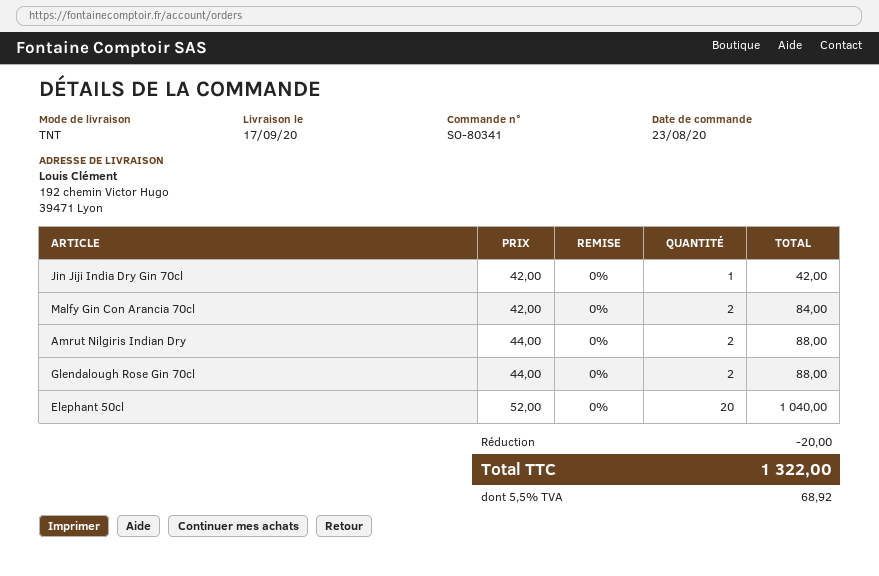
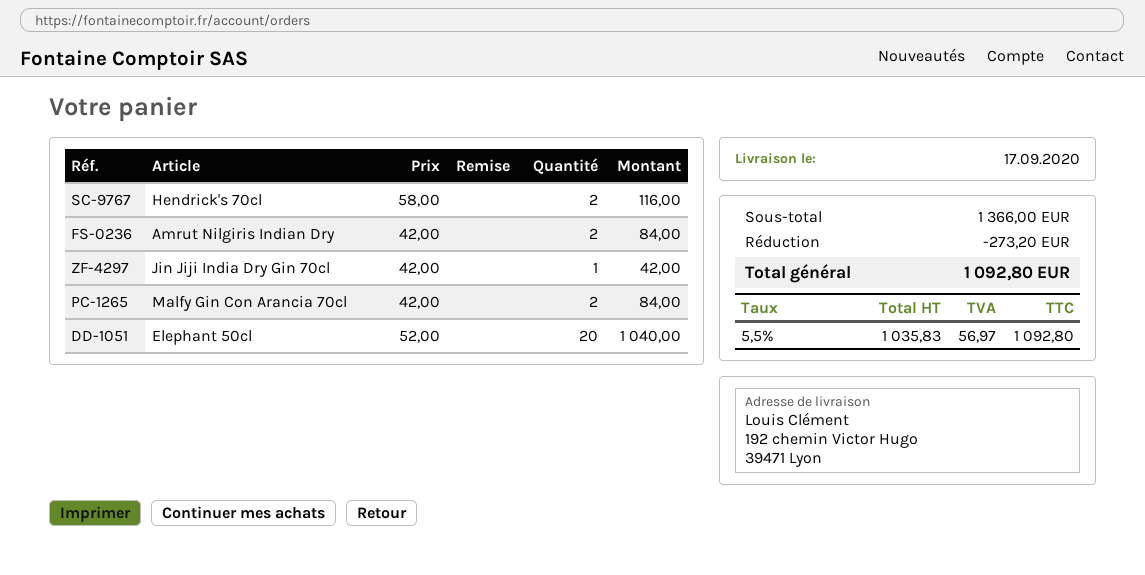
Amrut Nilgiris Indian Dry: 2 x 44.00 = 88.00 -> 2 x 42.00 = 84.00
Glendalough Rose Gin 70cl: 2 x 44.00 = 88.00 -> none
Hendrick's 70cl: none -> 2 x 58.00 = 116.00
discount: 20.00 -> 273.20
tax: 5.5% = 68.92 -> 5.5% = 56.97
total: 1322.00 -> 1092.80

